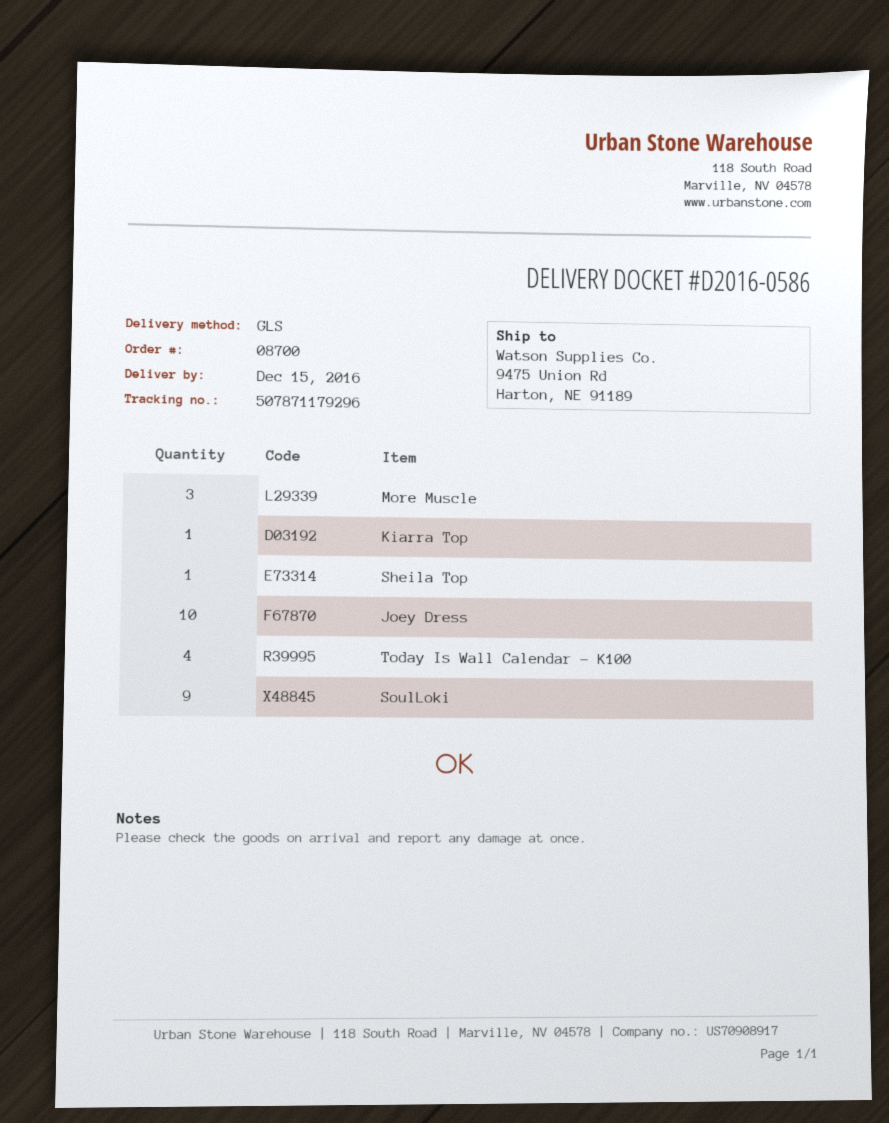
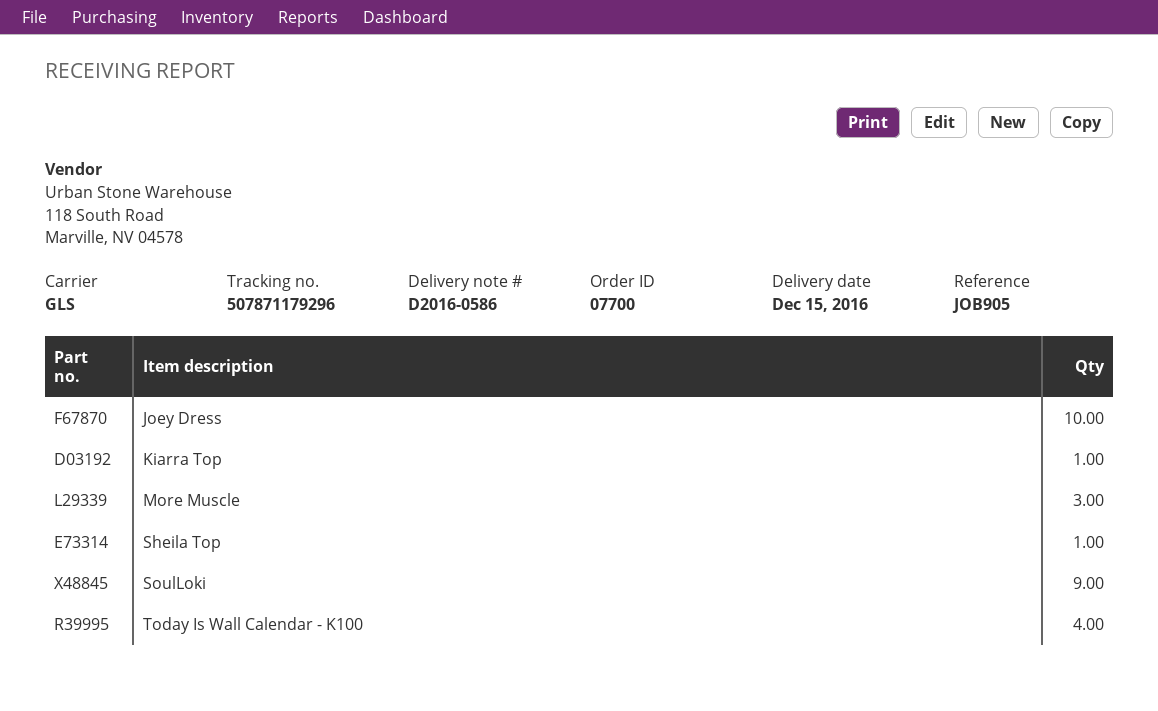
order number: 08700 -> 07700

